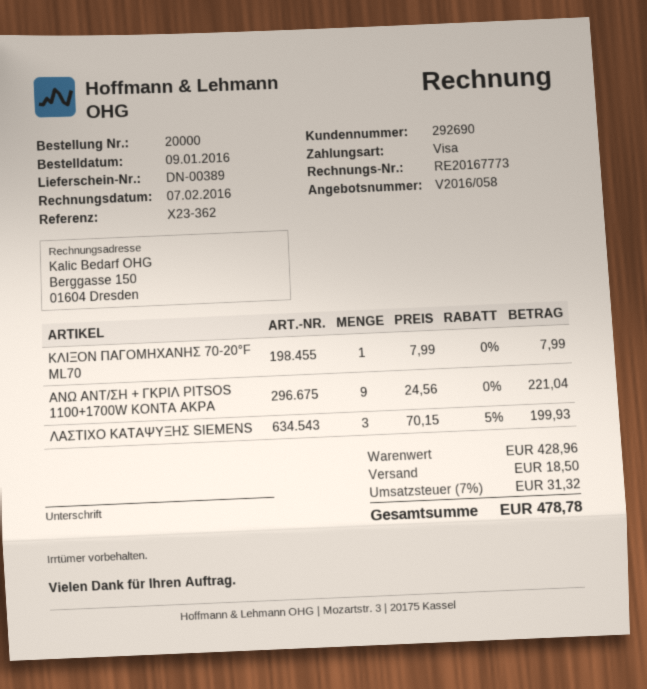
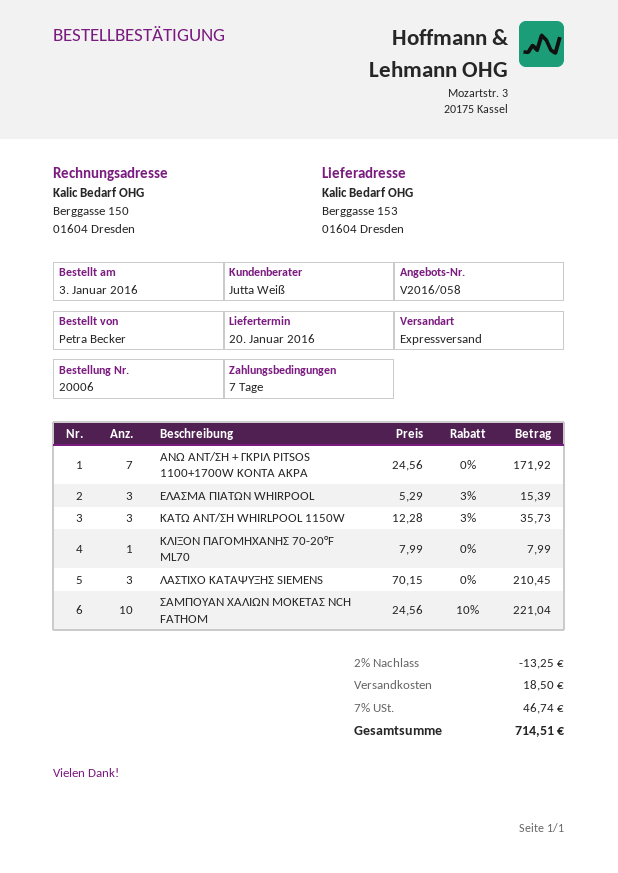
order number: 20000 -> 20006
order date: 2016-01-09 -> 2016-01-03
ΑΝΩ ΑΝΤ/ΣΗ + ΓΚΡΙΛ PITSOS 1100+1700W ΚΟΝΤΑ ΑΚΡΑ: 9 x 24.56 = 221.04 -> 7 x 24.56 = 171.92
ΛΑΣΤΙΧΟ ΚΑΤΑΨΥΞΗΣ SIEMENS: 3 x 70.15 - 5% = 199.93 -> 3 x 70.15 = 210.45
ΕΛΑΣΜΑ ΠΙΑΤΩΝ WHIRPOOL: none -> 3 x 5.29 - 3% = 15.39
ΚΑΤΩ ΑΝΤ/ΣΗ WHIRLPOOL 1150W: none -> 3 x 12.28 - 3% = 35.73
ΣΑΜΠΟΥΑΝ ΧΑΛΙΩΝ ΜΟΚΕΤΑΣ NCH FATHOM: none -> 10 x 24.56 - 10% = 221.04
discount: none -> 2% = 13.25
tax: 7% = 31.32 -> 7% = 46.74
total: 478.78 -> 714.51

